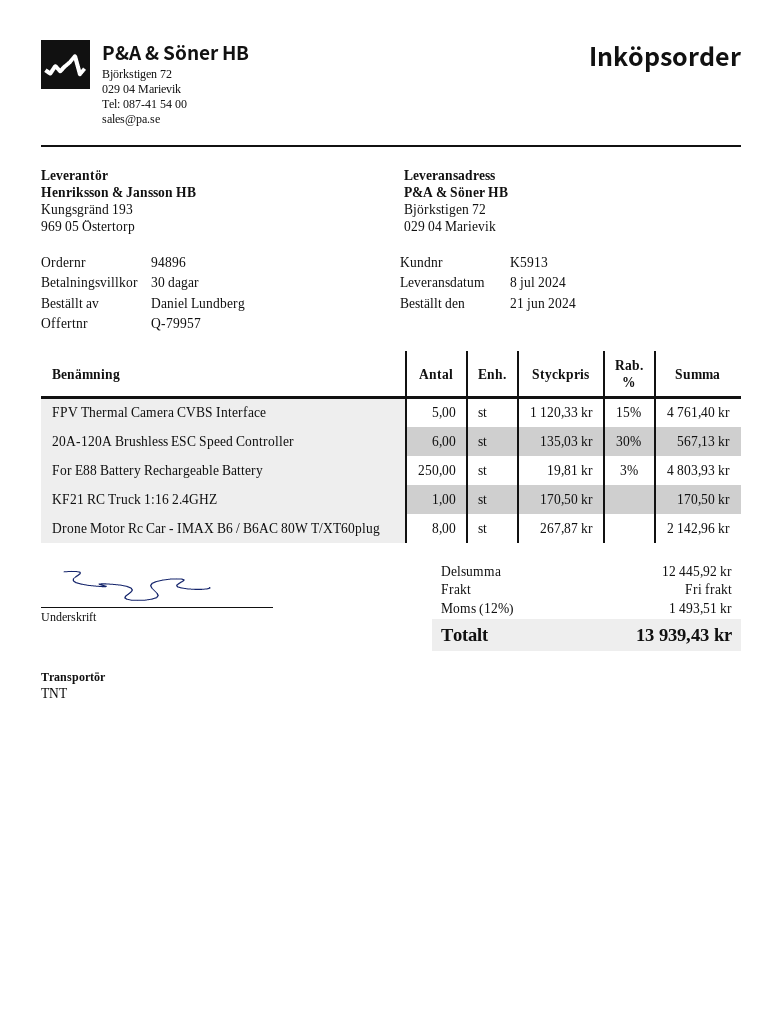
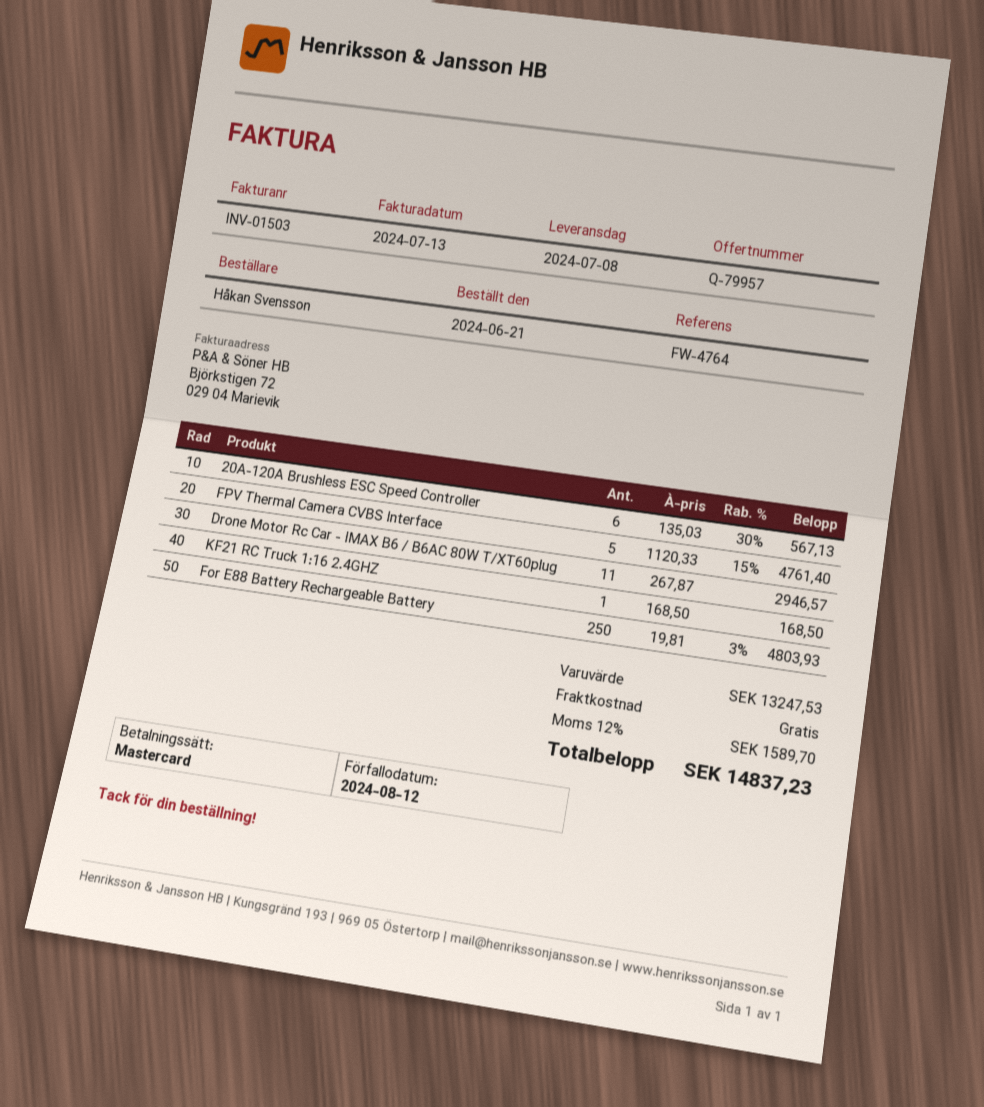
ordered by: Daniel Lundberg -> Håkan Svensson
KF21 RC Truck 1:16 2.4GHZ: 1 x 170.50 = 170.50 -> 1 x 168.50 = 168.50
Drone Motor Rc Car - IMAX B6 / B6AC 80W T/XT60plug: 8 x 267.87 = 2142.96 -> 11 x 267.87 = 2946.57
subtotal: 12445.92 -> 13247.53
tax: 12% = 1493.51 -> 12% = 1589.70
total: 13939.43 -> 14837.23

